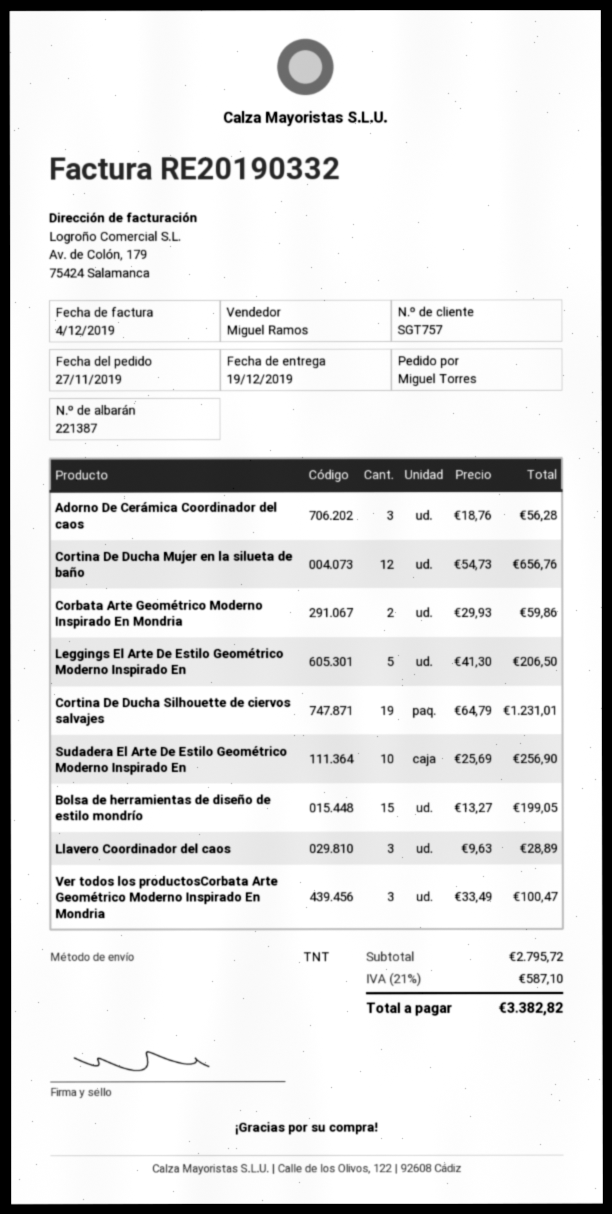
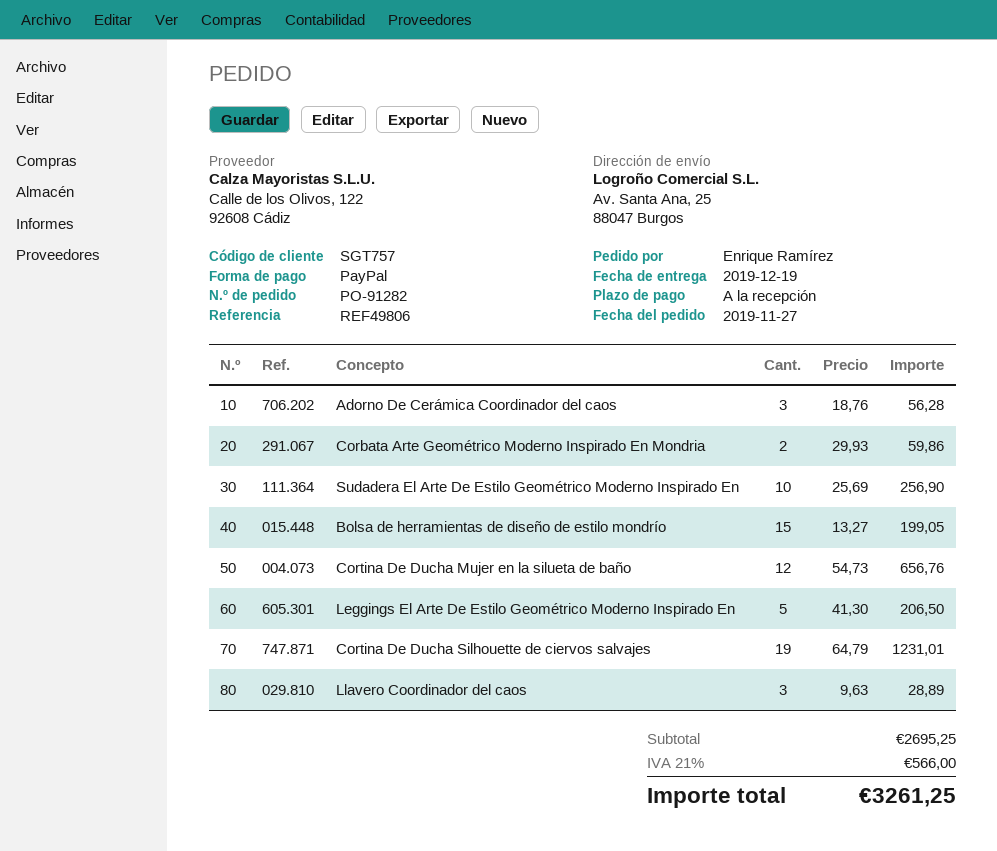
ordered by: Miguel Torres -> Enrique Ramírez
Ver todos los productosCorbata Arte Geométrico Moderno Inspirado En Mondria: 3 x 33.49 = 100.47 -> none
subtotal: 2795.72 -> 2695.25
tax: 21% = 587.10 -> 21% = 566.00
total: 3382.82 -> 3261.25

